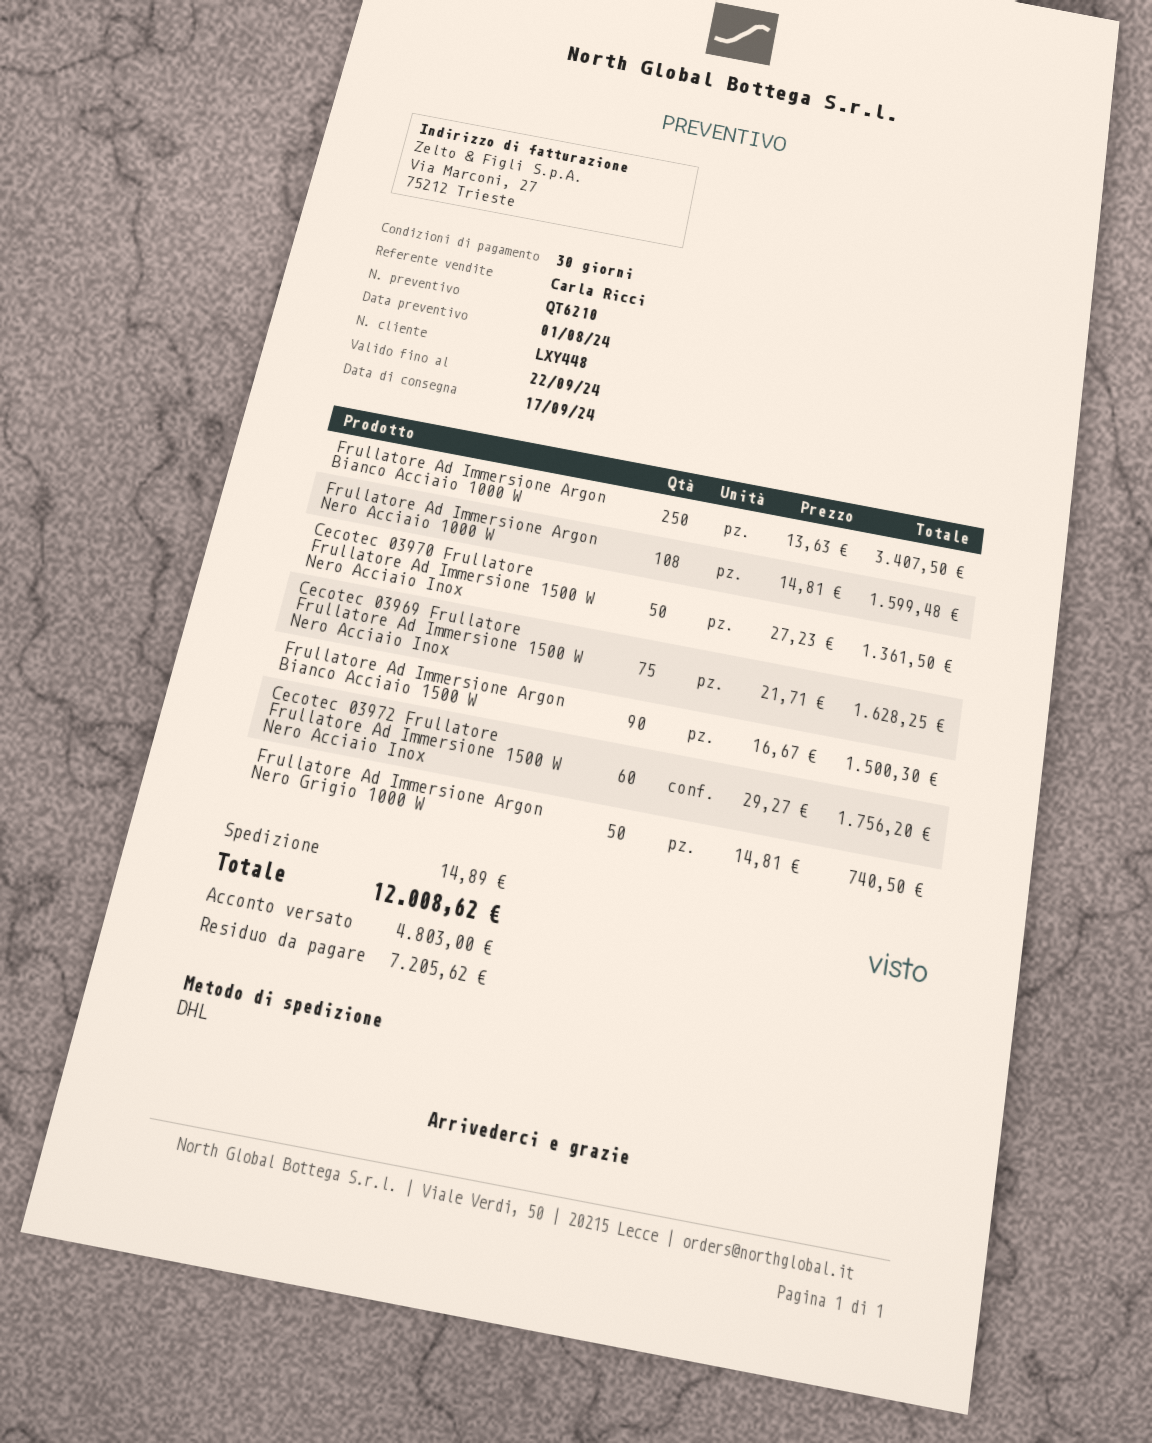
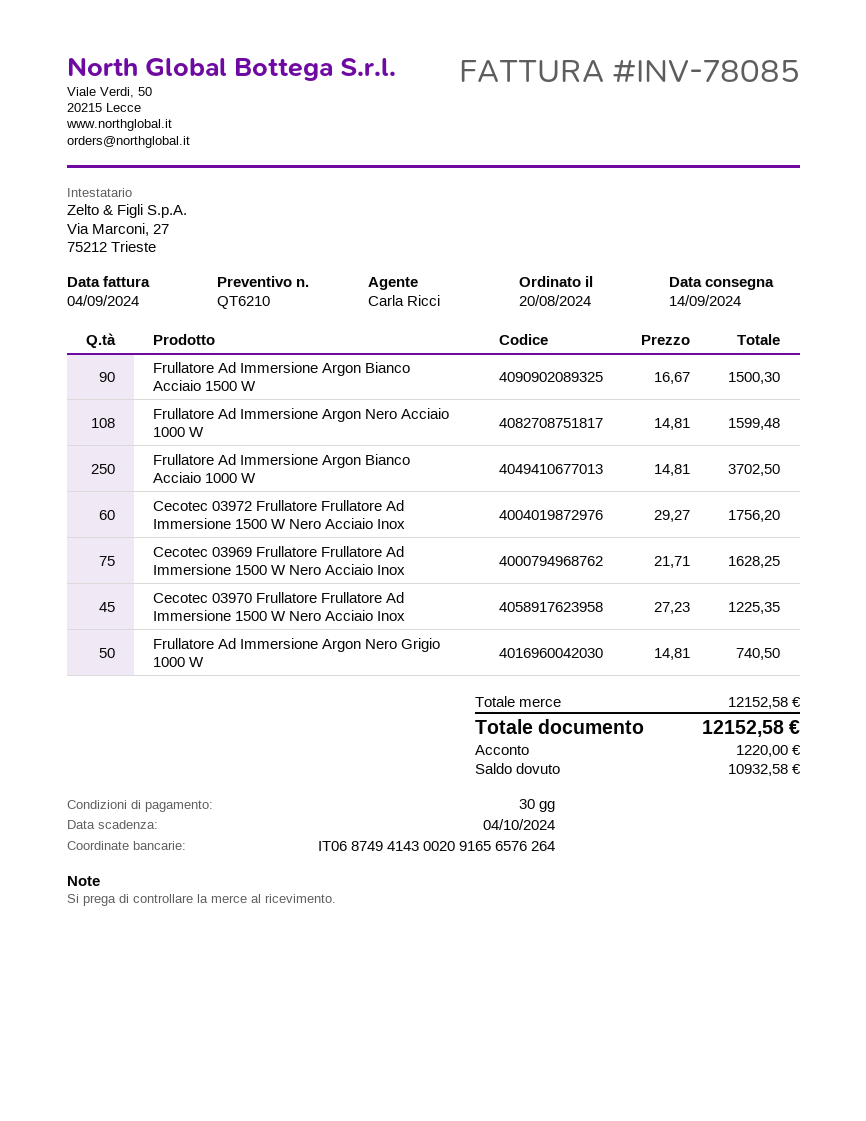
delivery date: 2024-09-17 -> 2024-09-14
Frullatore Ad Immersione Argon Bianco Acciaio 1000 W: 250 x 13.63 = 3407.50 -> 250 x 14.81 = 3702.50
Cecotec 03970 Frullatore Frullatore Ad Immersione 1500 W Nero Acciaio Inox: 50 x 27.23 = 1361.50 -> 45 x 27.23 = 1225.35
shipping: 14.89 -> none
total: 12008.62 -> 12152.58
deposit: 4803.00 -> 1220.00
balance: 7205.62 -> 10932.58

